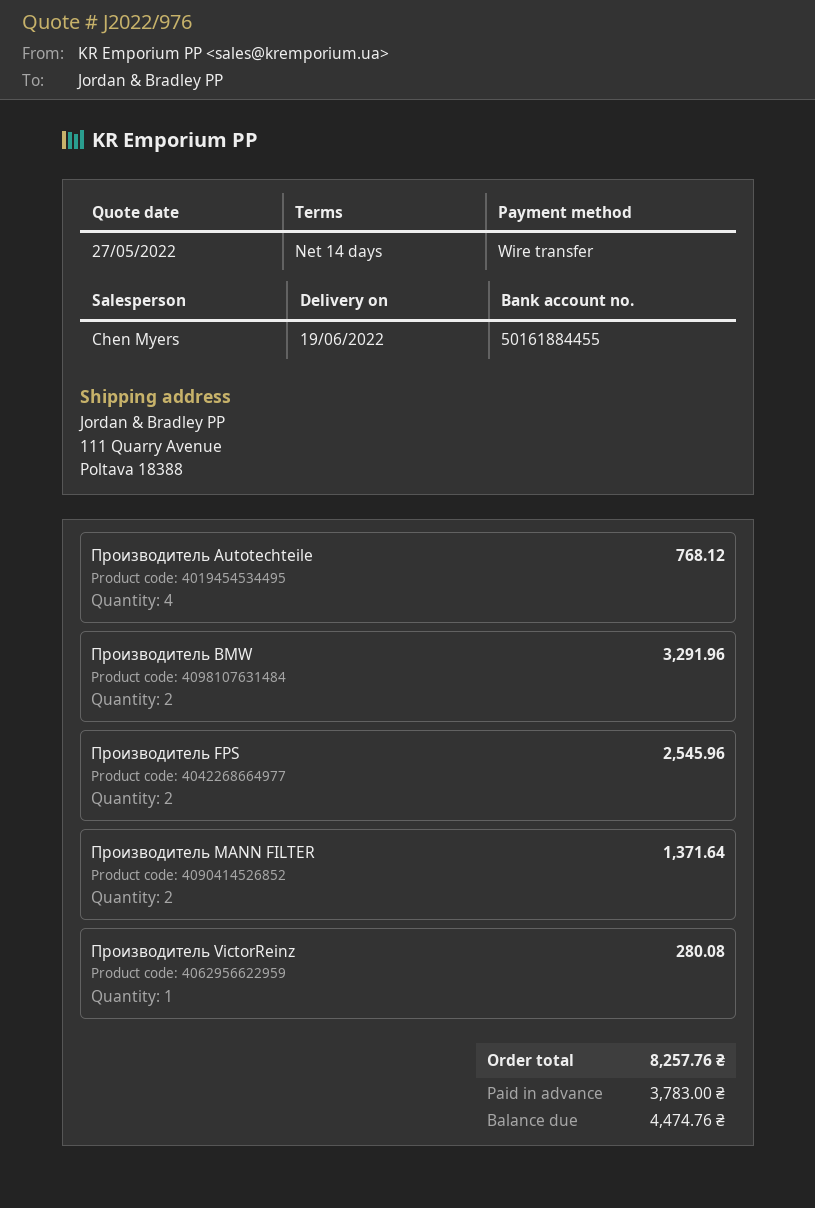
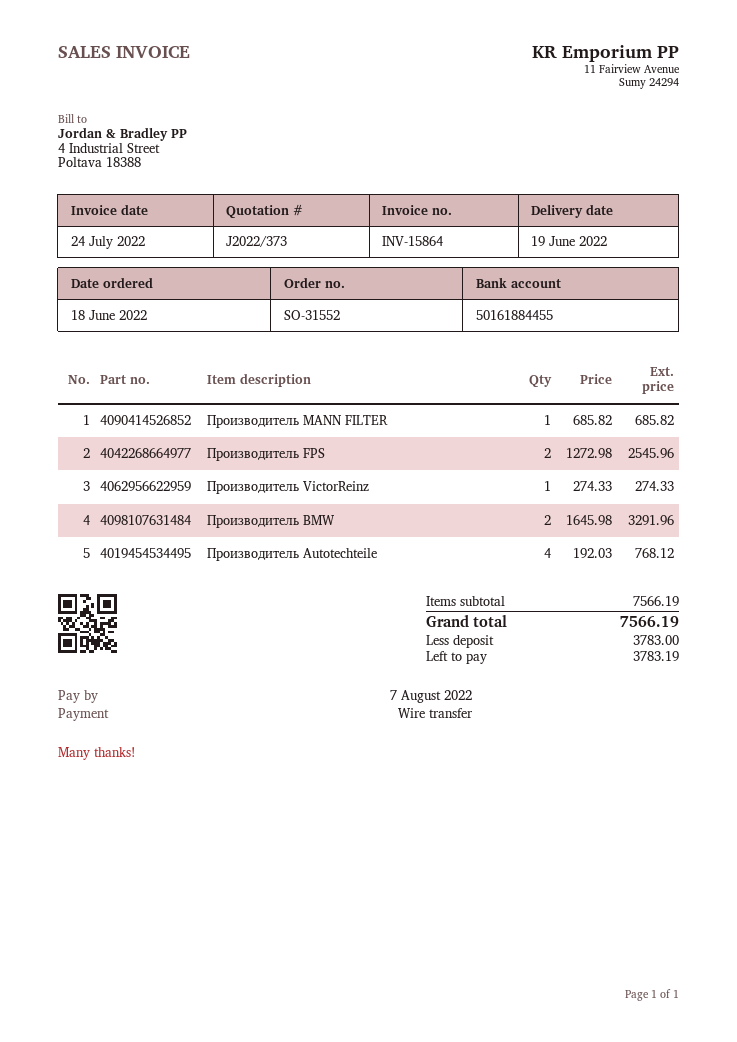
quote number: J2022/976 -> J2022/373
Производитель MANN FILTER: 2 for 1371.64 -> 1 for 685.82
Производитель VictorReinz: 1 for 280.08 -> 1 for 274.33
total: 8257.76 -> 7566.19
balance: 4474.76 -> 3783.19

